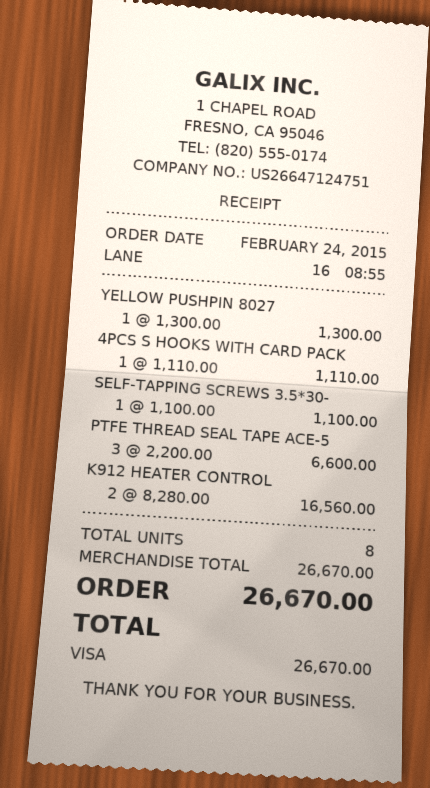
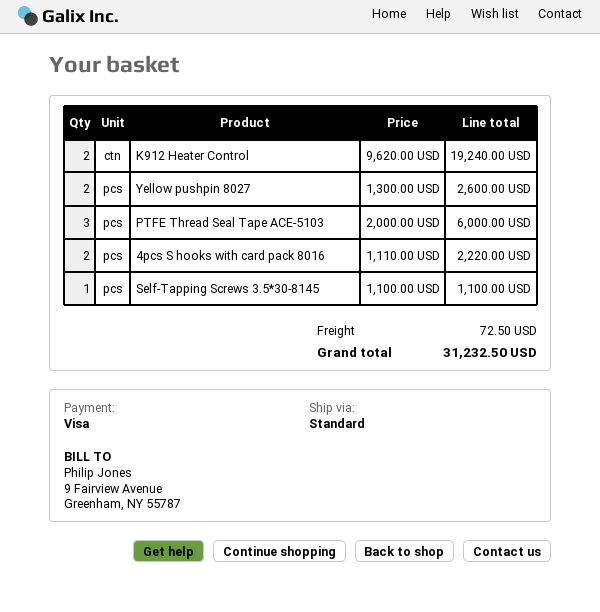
YELLOW PUSHPIN 8027: 1 x 1300.00 = 1300.00 -> 2 x 1300.00 = 2600.00
4PCS S HOOKS WITH CARD PACK: 1 x 1110.00 = 1110.00 -> 2 x 1110.00 = 2220.00
PTFE THREAD SEAL TAPE ACE-5: 3 x 2200.00 = 6600.00 -> 3 x 2000.00 = 6000.00
K912 HEATER CONTROL: 2 x 8280.00 = 16560.00 -> 2 x 9620.00 = 19240.00
shipping: none -> 72.50
total: 26670.00 -> 31232.50

